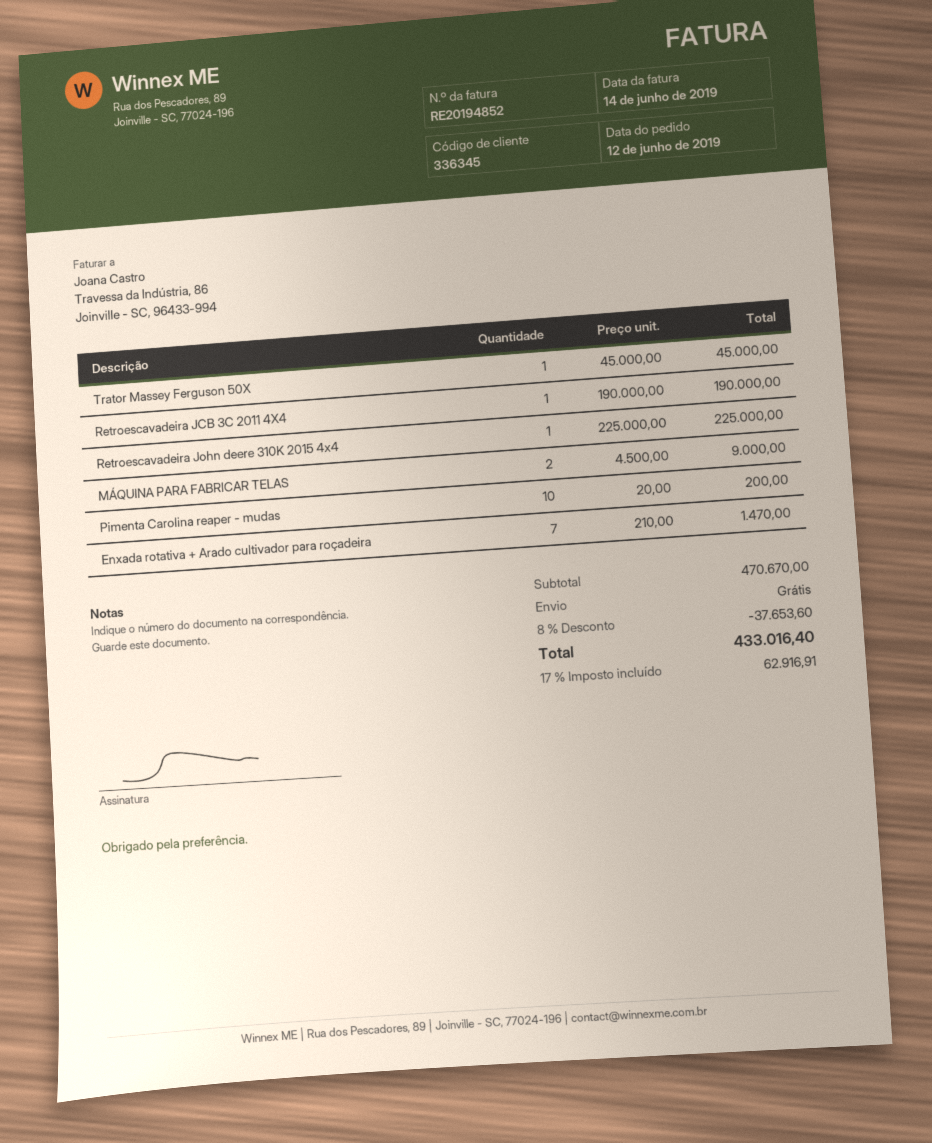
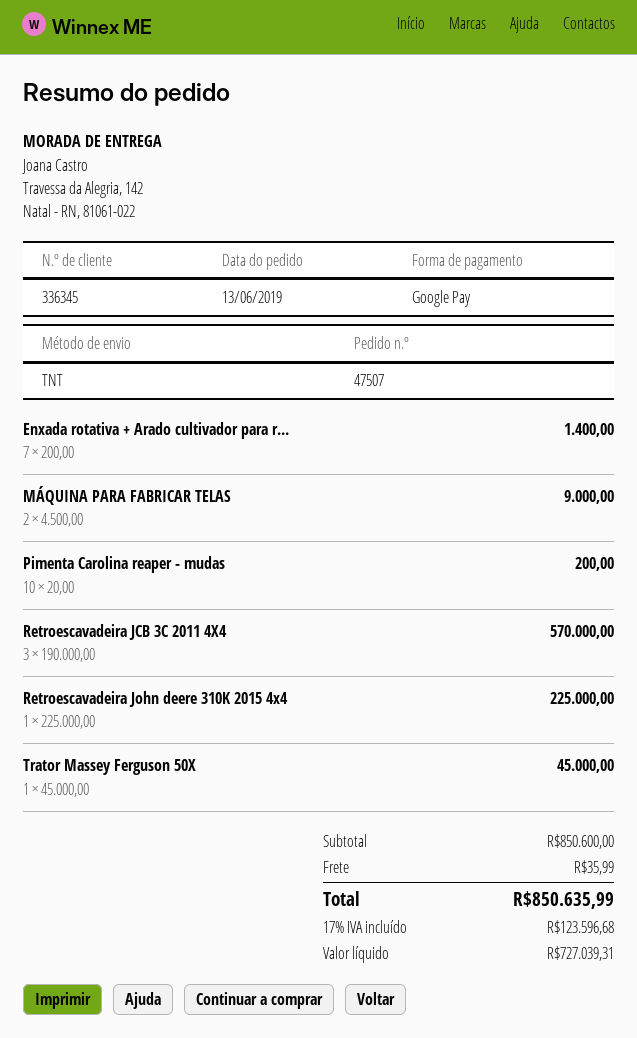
order date: 2019-06-12 -> 2019-06-13
Retroescavadeira JCB 3C 2011 4X4: 1 x 190000.00 = 190000.00 -> 3 x 190000.00 = 570000.00
Enxada rotativa + Arado cultivador para roçadeira: 7 x 210.00 = 1470.00 -> 7 x 200.00 = 1400.00
subtotal: 470670.00 -> 850600.00
discount: 8% = 37653.60 -> none
shipping: 0.00 -> 35.99
tax: 17% = 62916.91 -> 17% = 123596.68
total: 433016.40 -> 850635.99

